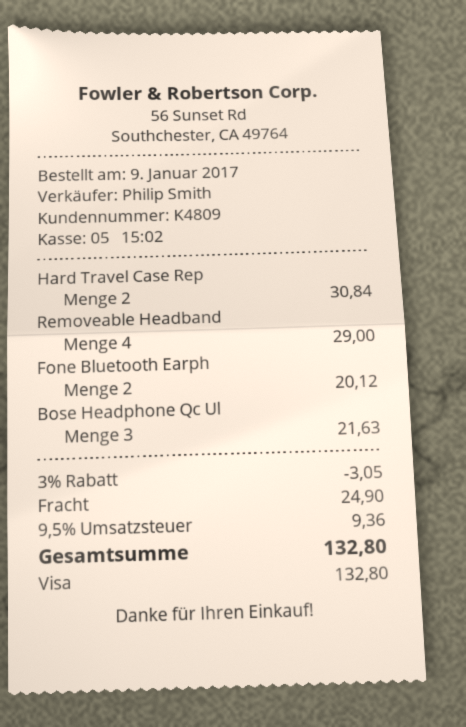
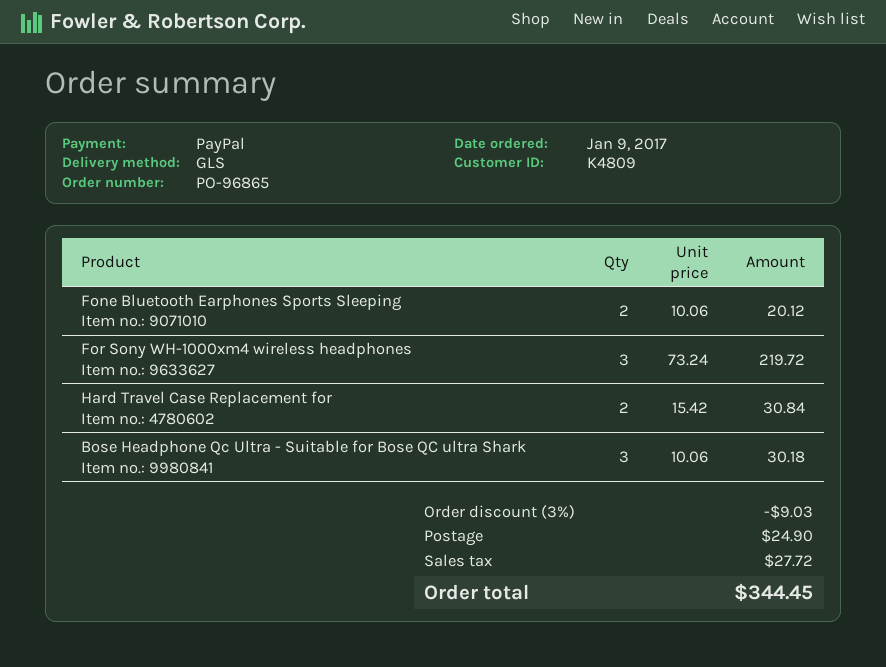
payment method: Visa -> PayPal
Removeable Headband: 4 for 29.00 -> none
Bose Headphone Qc Ul: 3 for 21.63 -> 3 for 30.18
For Sony WH-1000xm4 wireless headphones: none -> 3 for 219.72
discount: 3% = 3.05 -> 3% = 9.03
tax: 9.36 -> 27.72
total: 132.80 -> 344.45

